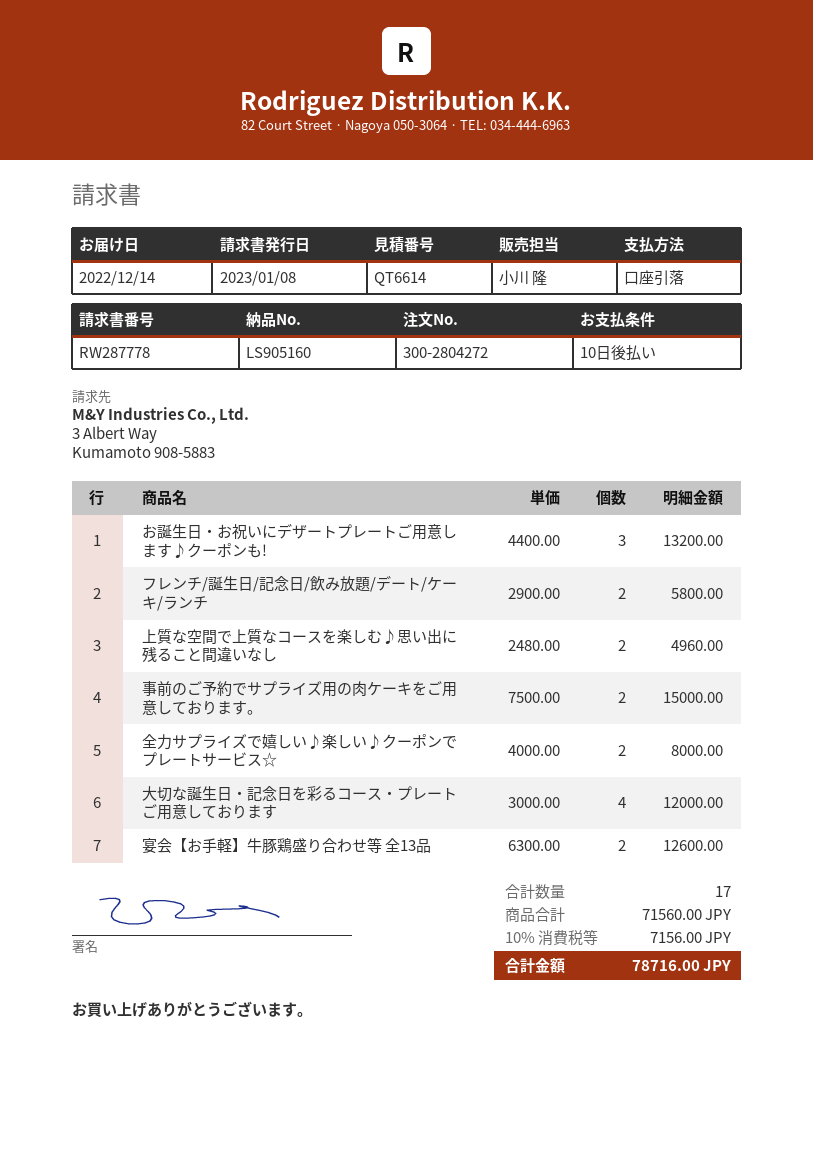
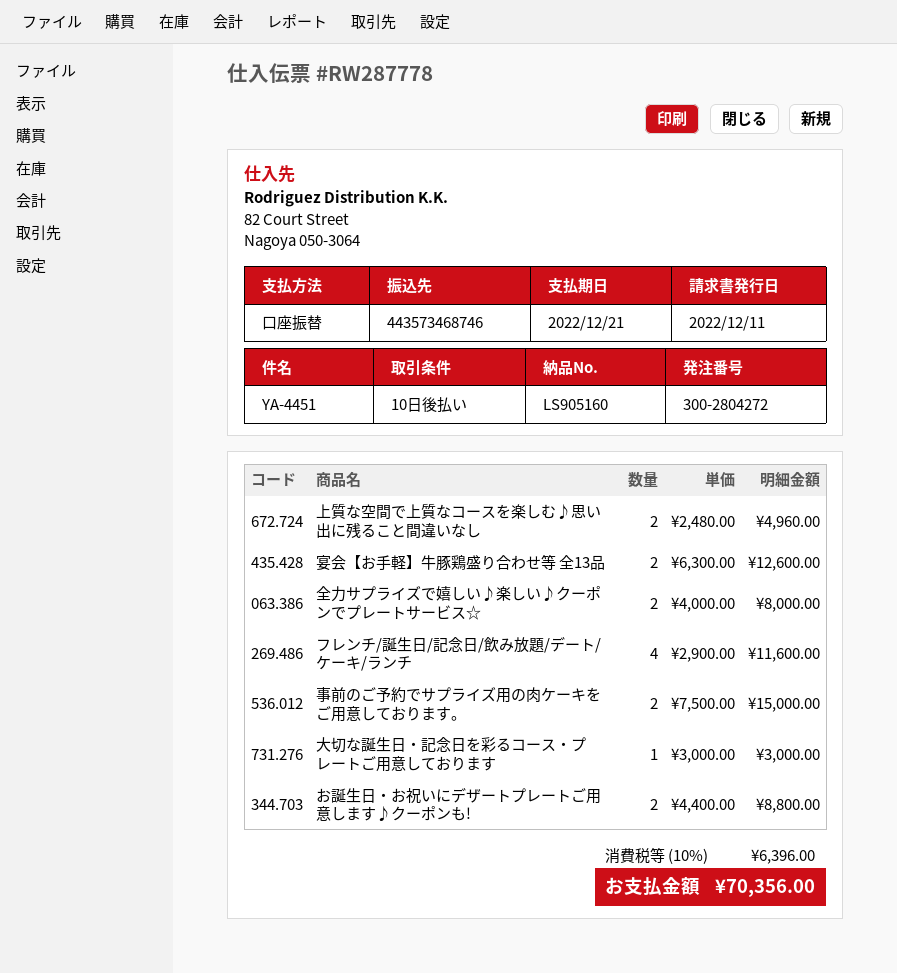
invoice date: 2023-01-08 -> 2022-12-11
お誕生日・お祝いにデザートプレートご用意します♪クーポンも!: 3 x 4400.00 = 13200.00 -> 2 x 4400.00 = 8800.00
フレンチ/誕生日/記念日/飲み放題/デート/ケーキ/ランチ: 2 x 2900.00 = 5800.00 -> 4 x 2900.00 = 11600.00
大切な誕生日・記念日を彩るコース・プレートご用意しております: 4 x 3000.00 = 12000.00 -> 1 x 3000.00 = 3000.00
tax: 10% = 7156.00 -> 10% = 6396.00
total: 78716.00 -> 70356.00

